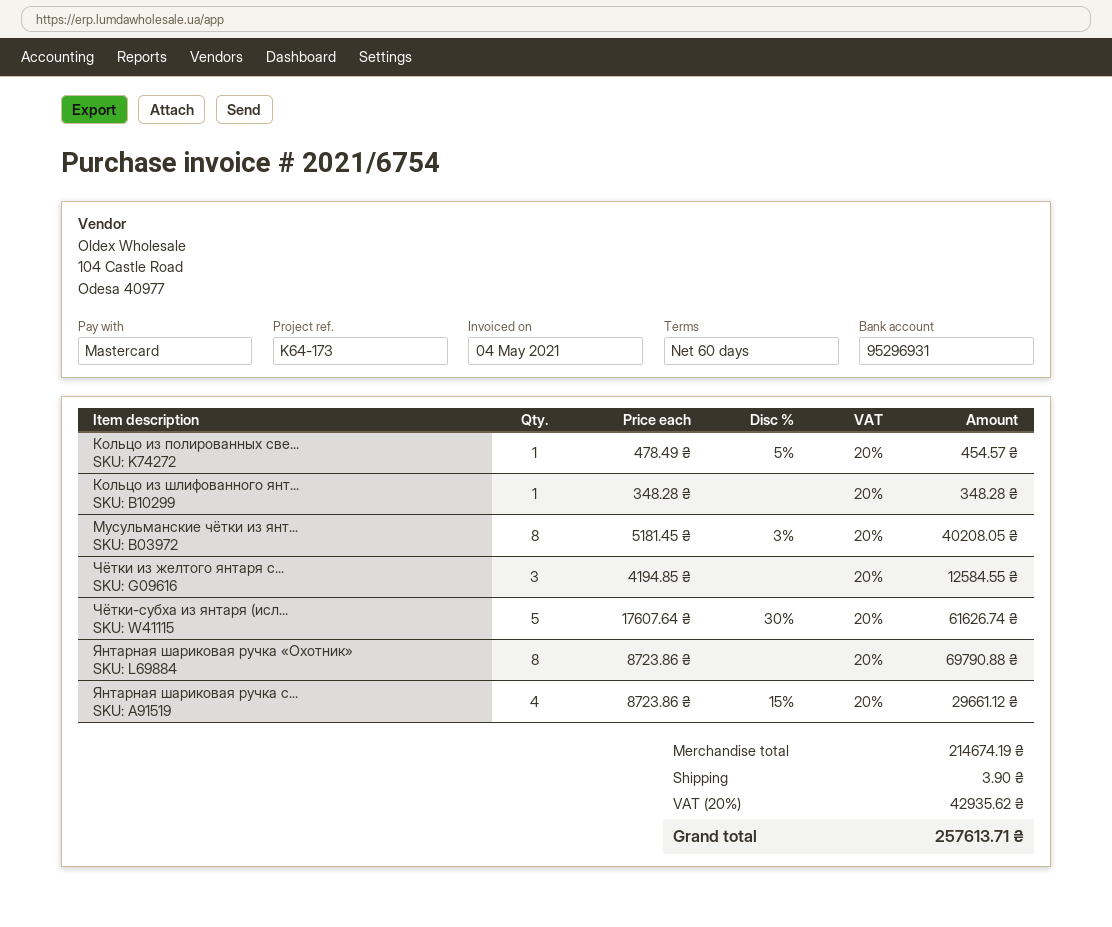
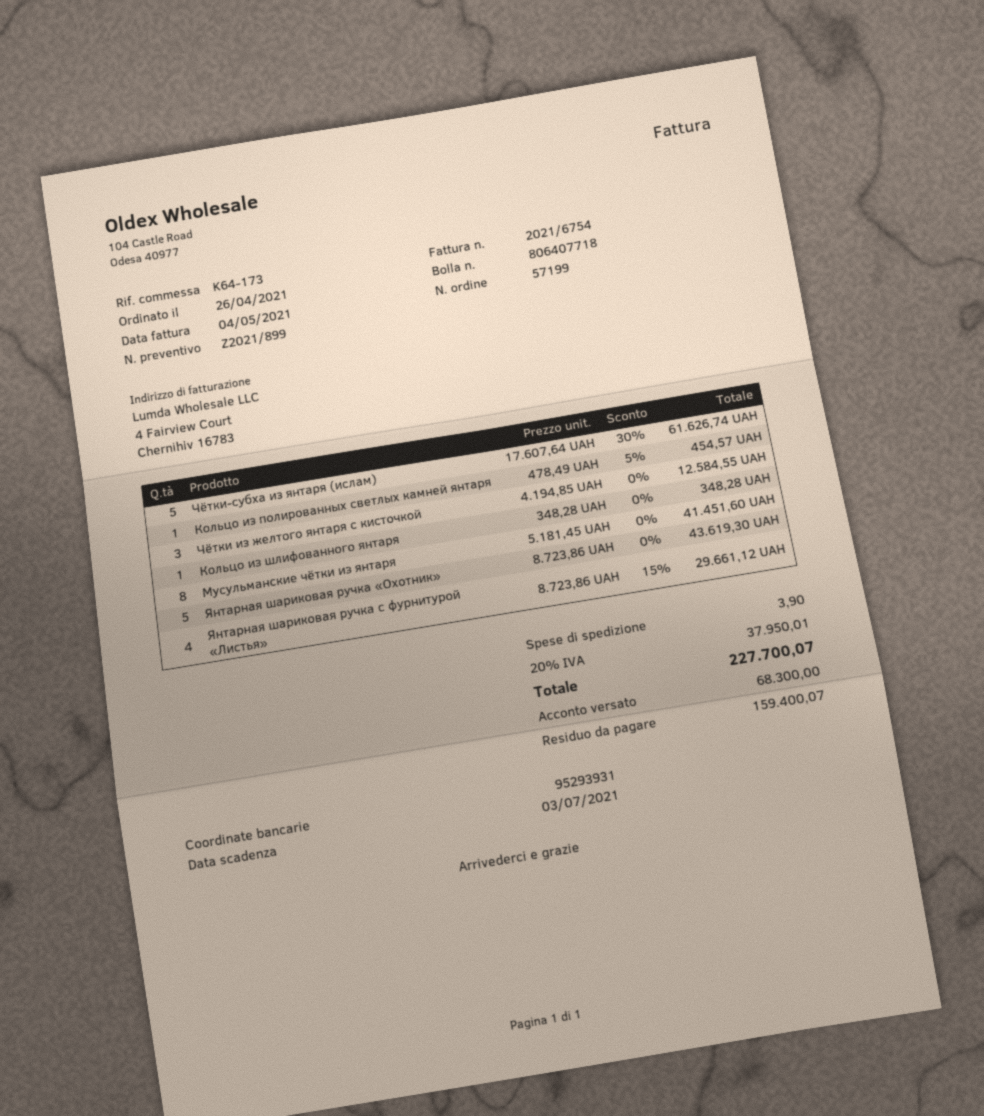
bank account: 95296931 -> 95293931
Мусульманские чётки из янт...: 8 x 5181.45 - 3% = 40208.05 -> 8 x 5181.45 = 41451.60
Янтарная шариковая ручка «Охотник»: 8 x 8723.86 = 69790.88 -> 5 x 8723.86 = 43619.30
tax: 20% = 42935.62 -> 20% = 37950.01
total: 257613.71 -> 227700.07

